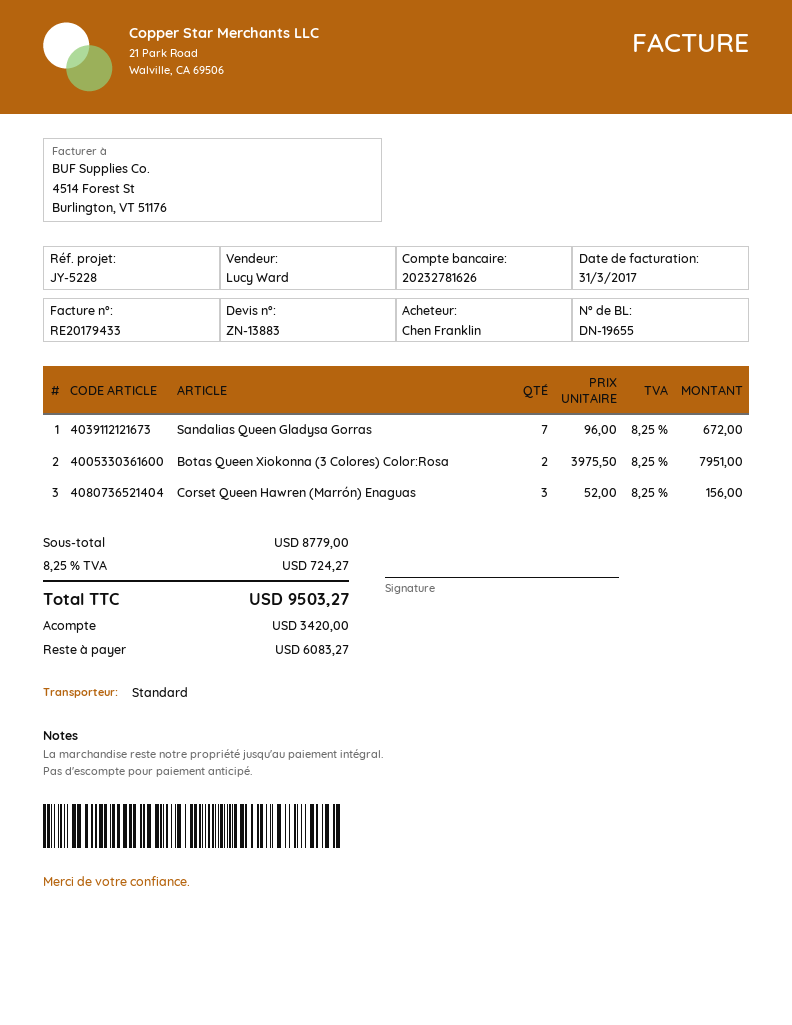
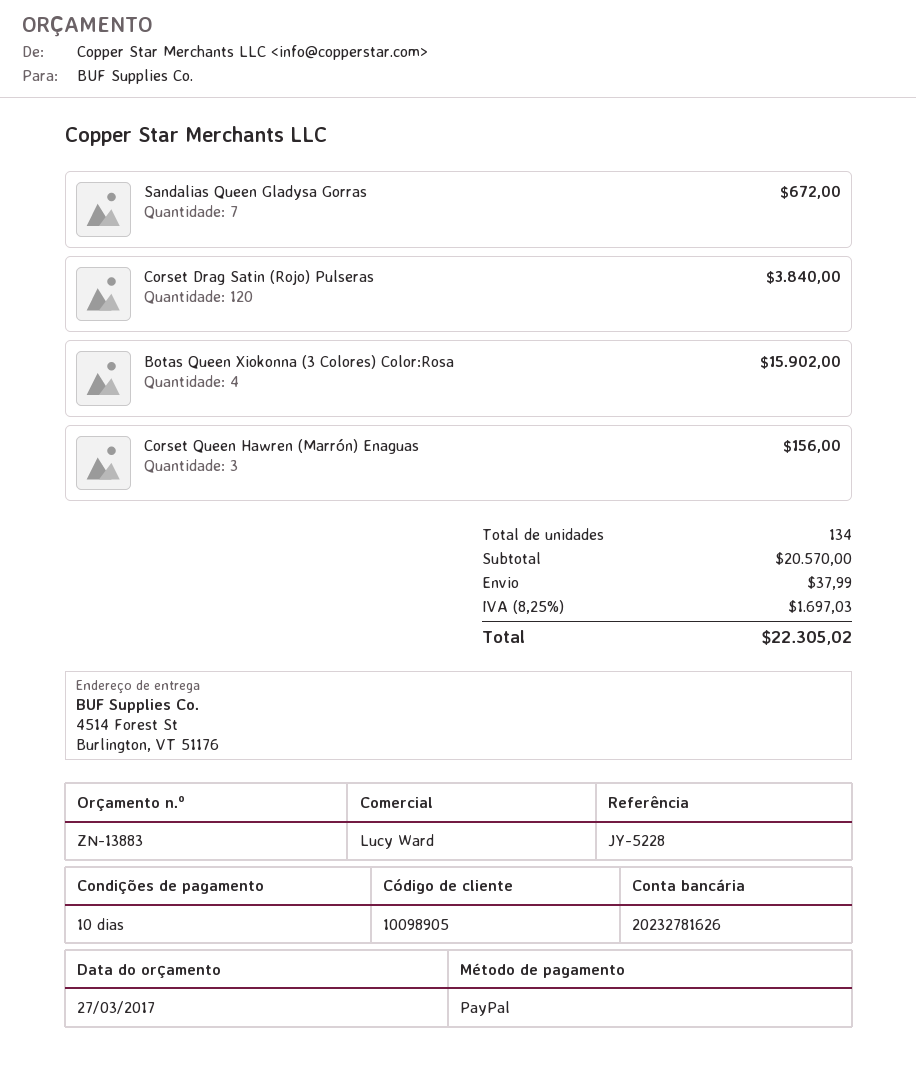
Botas Queen Xiokonna (3 Colores) Color:Rosa: 2 for 7951.00 -> 4 for 15902.00
Corset Drag Satin (Rojo) Pulseras: none -> 120 for 3840.00
subtotal: 8779.00 -> 20570.00
shipping: none -> 37.99
tax: 8.25% = 724.27 -> 8.25% = 1697.03
total: 9503.27 -> 22305.02

